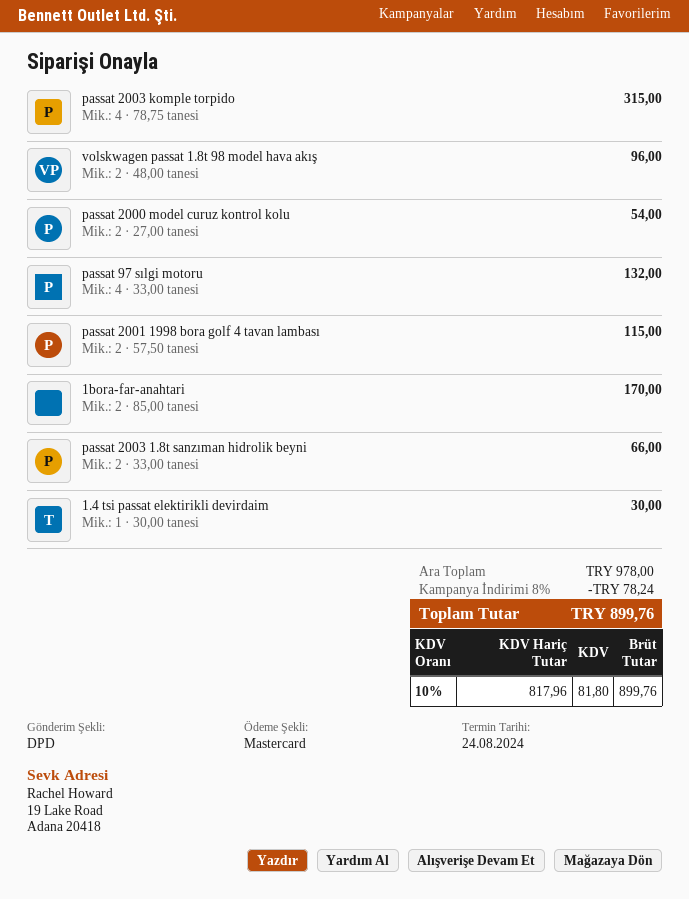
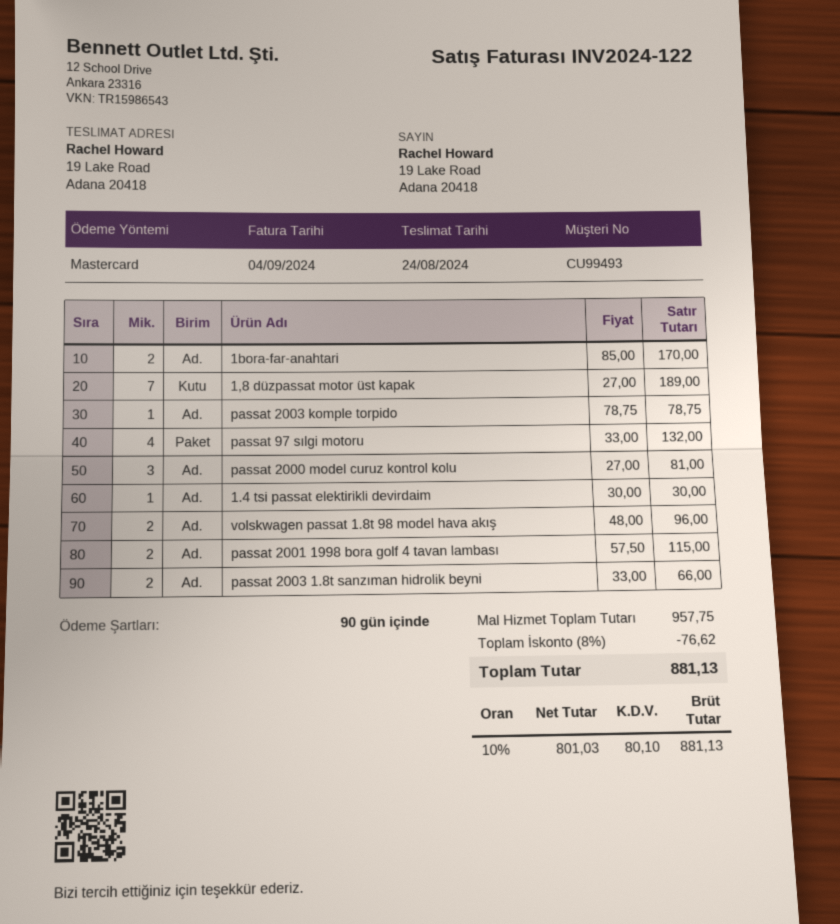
passat 2003 komple torpido: 4 x 78.75 = 315.00 -> 1 x 78.75 = 78.75
passat 2000 model curuz kontrol kolu: 2 x 27.00 = 54.00 -> 3 x 27.00 = 81.00
1,8 düzpassat motor üst kapak: none -> 7 x 27.00 = 189.00
subtotal: 978.00 -> 957.75
discount: 8% = 78.24 -> 8% = 76.62
net: 817.96 -> 801.03
tax: 10% = 81.80 -> 10% = 80.10
total: 899.76 -> 881.13

